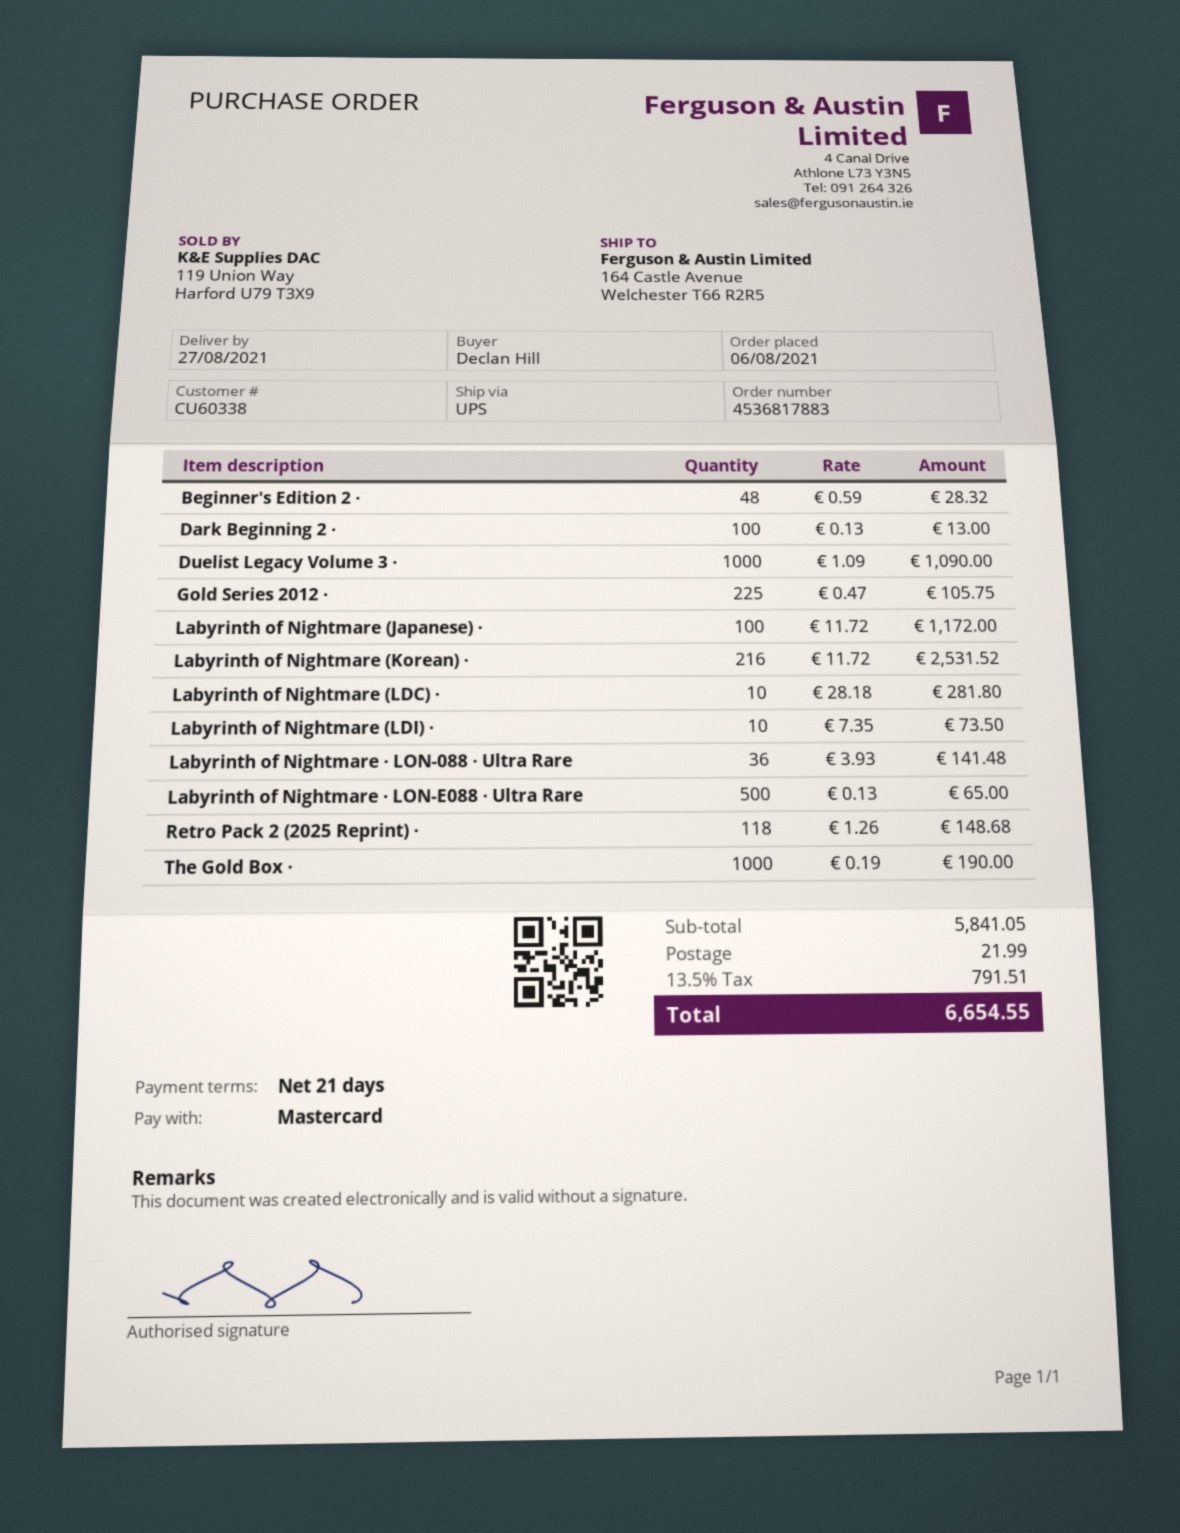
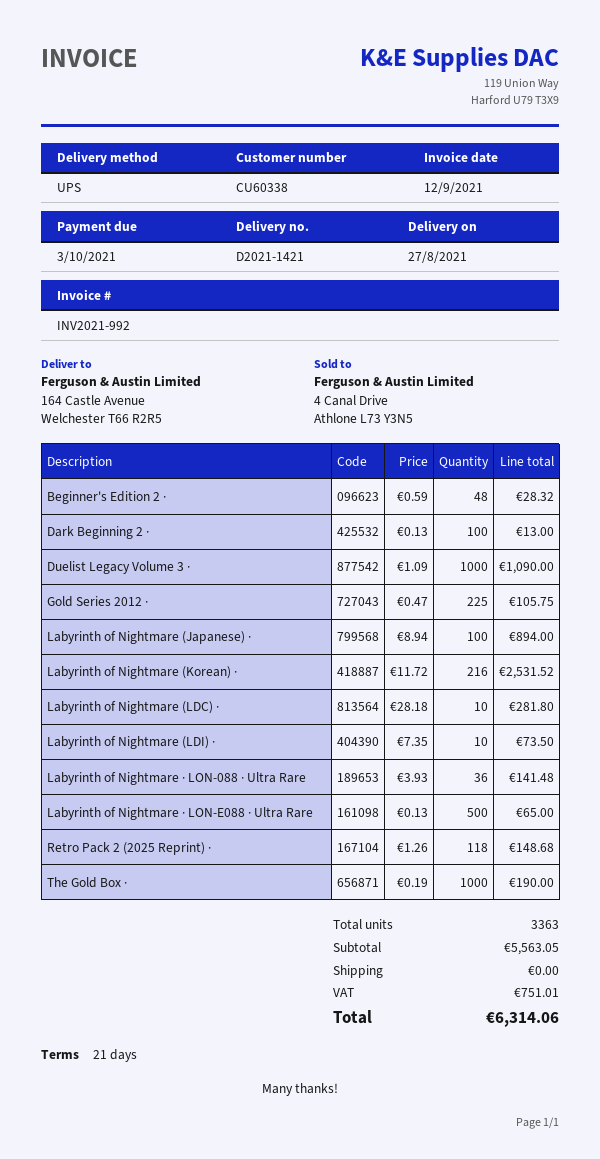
Labyrinth of Nightmare (Japanese) ·: 100 x 11.72 = 1172.00 -> 100 x 8.94 = 894.00
subtotal: 5841.05 -> 5563.05
shipping: 21.99 -> 0.00
tax: 791.51 -> 751.01
total: 6654.55 -> 6314.06

